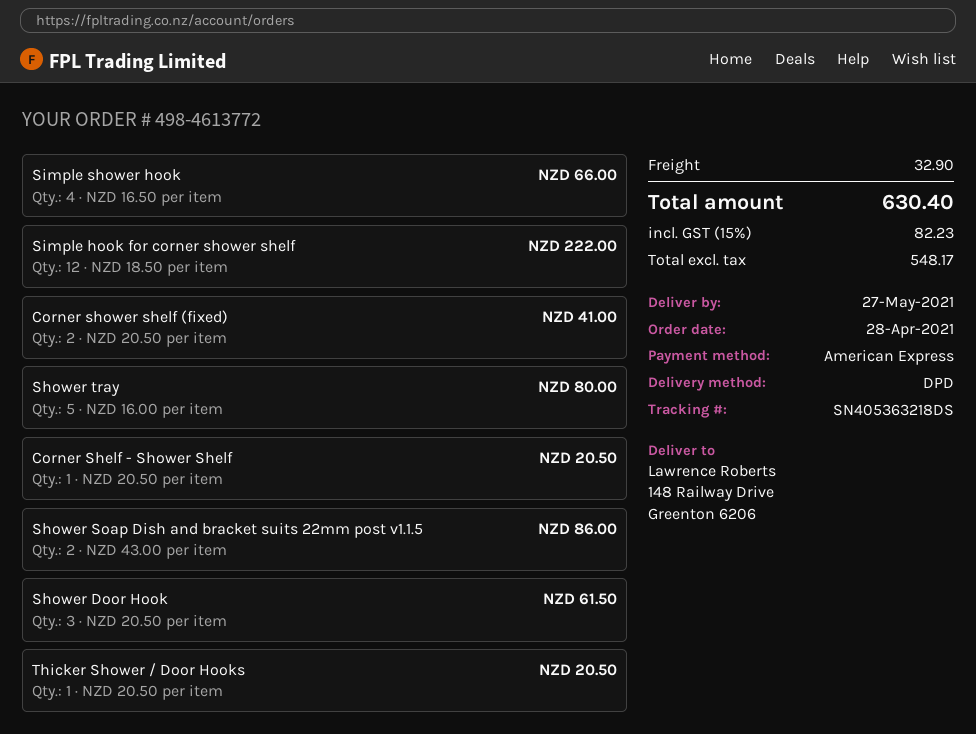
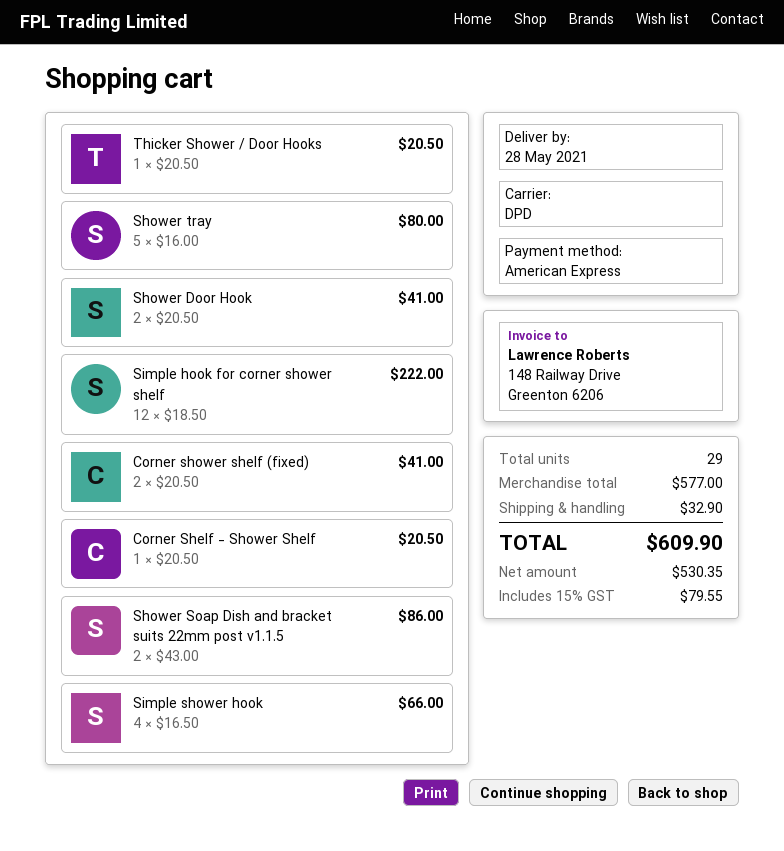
delivery date: 2021-05-27 -> 2021-05-28
Shower Door Hook: 3 x 20.50 = 61.50 -> 2 x 20.50 = 41.00
net: 548.17 -> 530.35
tax: 15% = 82.23 -> 15% = 79.55
total: 630.40 -> 609.90

